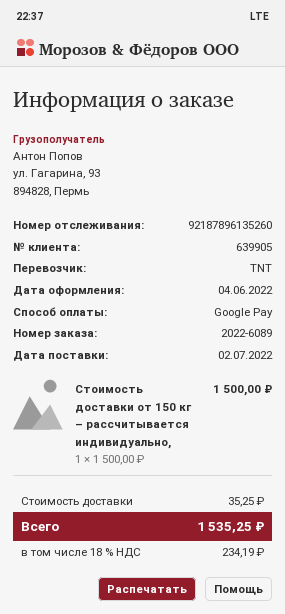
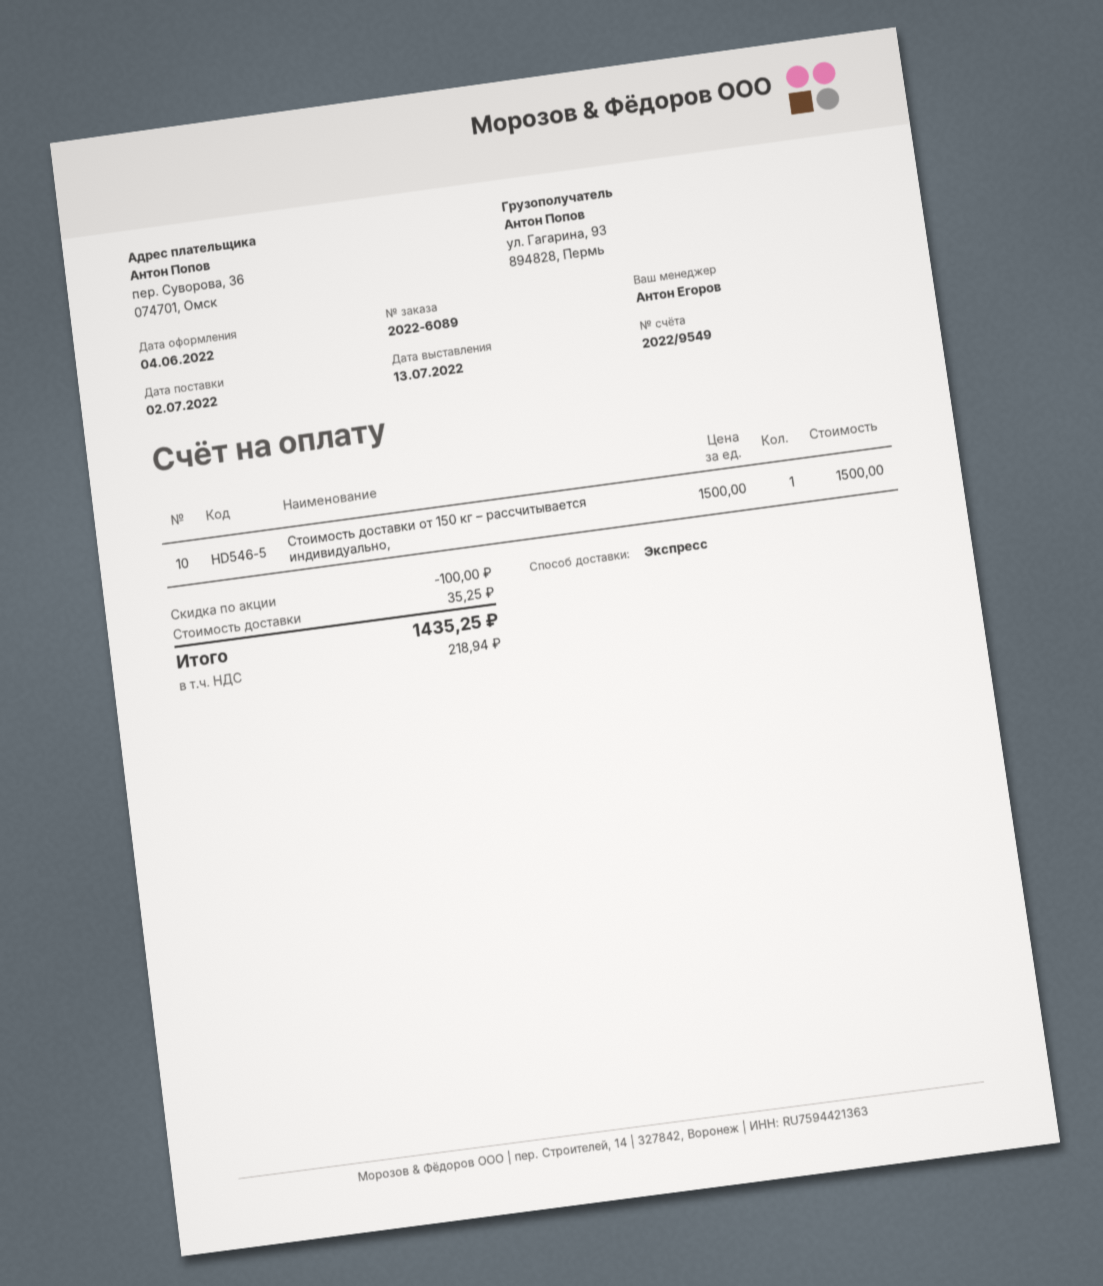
shipping method: TNT -> express
discount: none -> 100.00
tax: 234.19 -> 218.94
total: 1535.25 -> 1435.25

